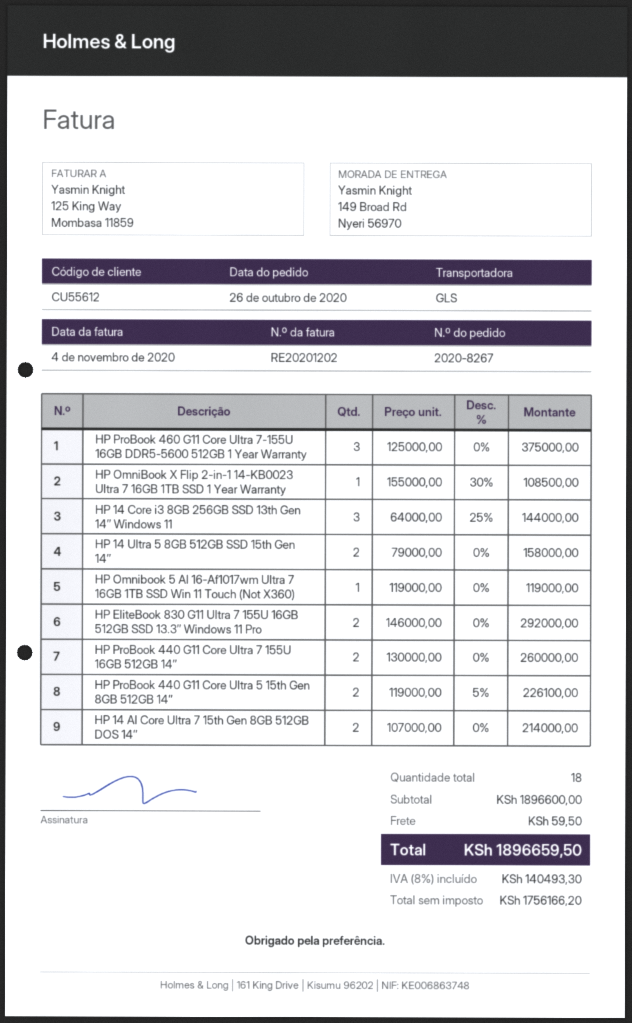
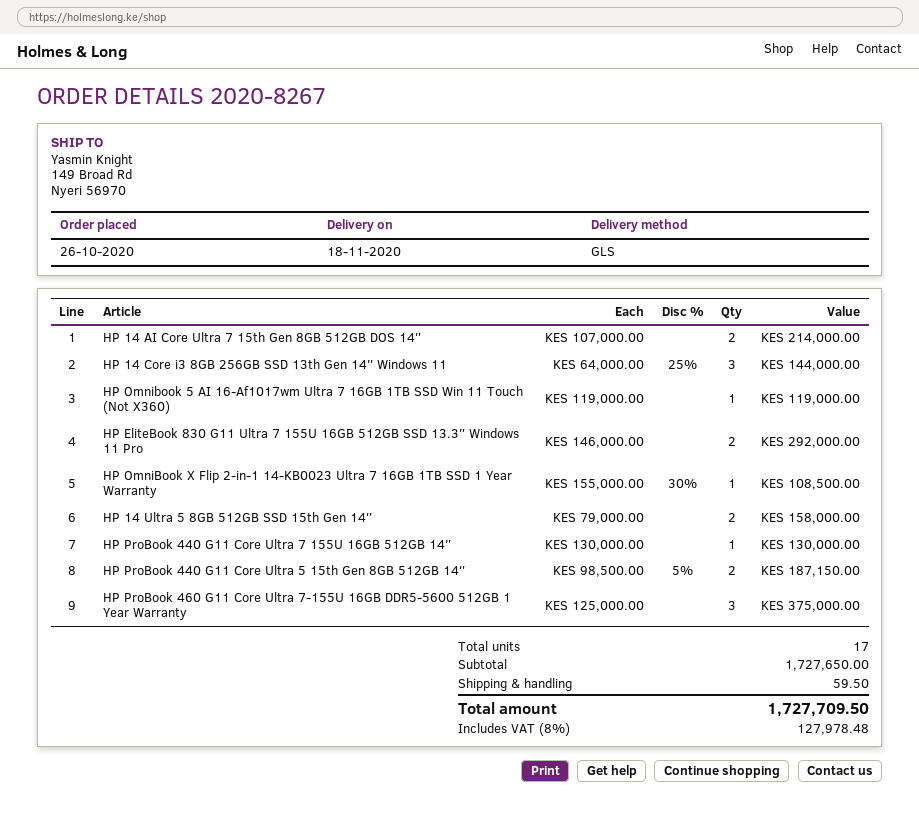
HP ProBook 440 G11 Core Ultra 7 155U 16GB 512GB 14″: 2 x 130000.00 = 260000.00 -> 1 x 130000.00 = 130000.00
HP ProBook 440 G11 Core Ultra 5 15th Gen 8GB 512GB 14″: 2 x 119000.00 - 5% = 226100.00 -> 2 x 98500.00 - 5% = 187150.00
total quantity: 18 -> 17
subtotal: 1896600.00 -> 1727650.00
tax: 8% = 140493.30 -> 8% = 127978.48
total: 1896659.50 -> 1727709.50

